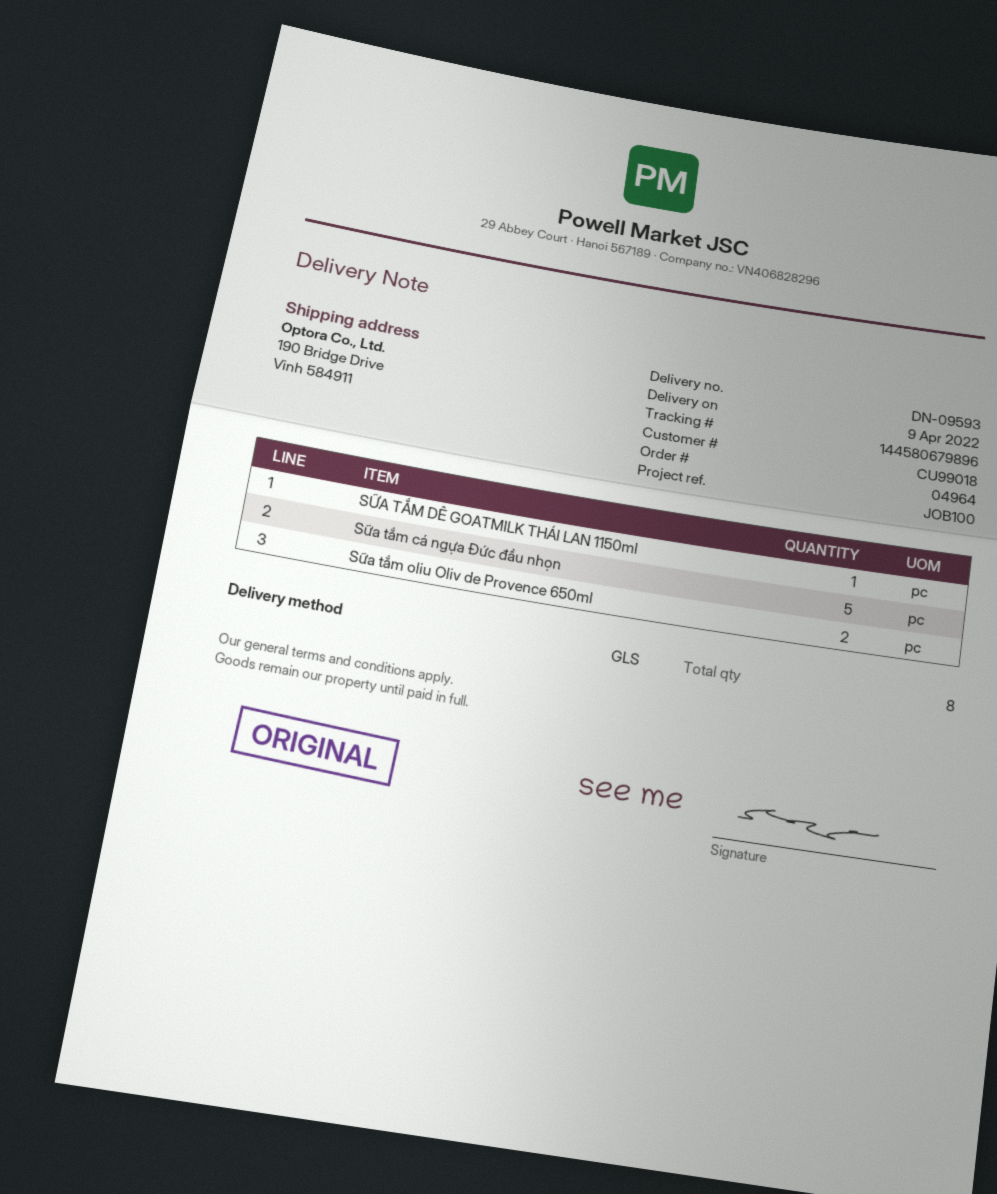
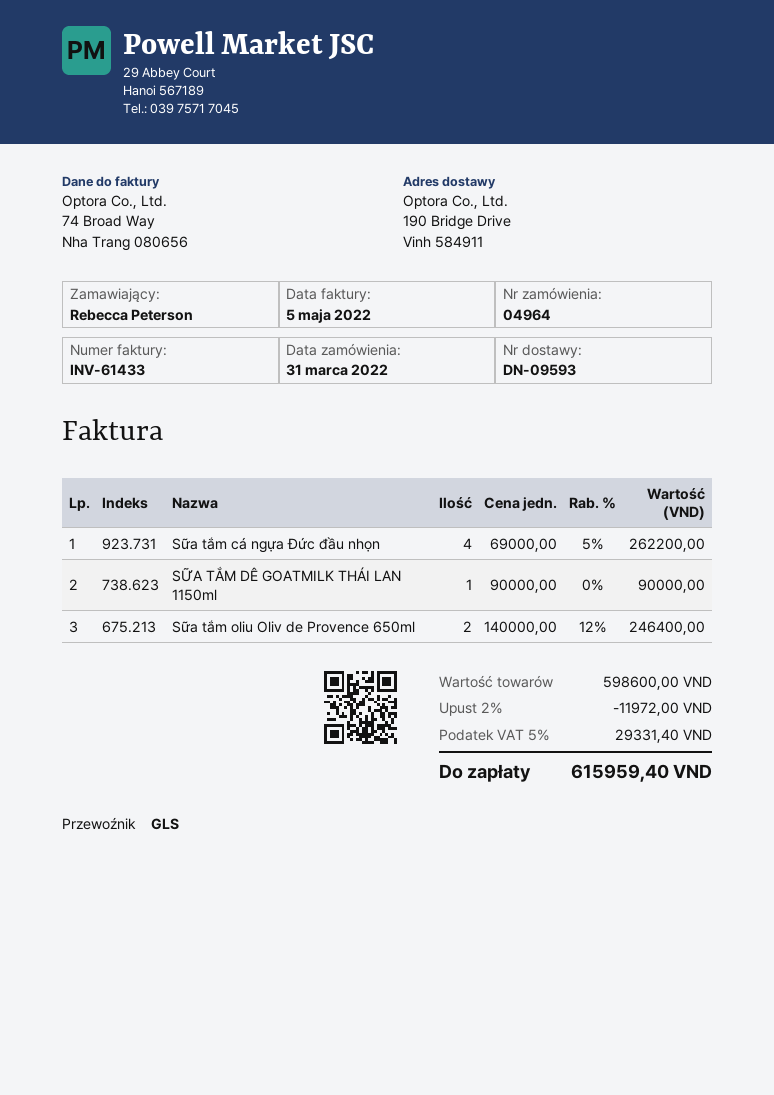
Sữa tắm cá ngựa Đức đầu nhọn: 5 -> 4

